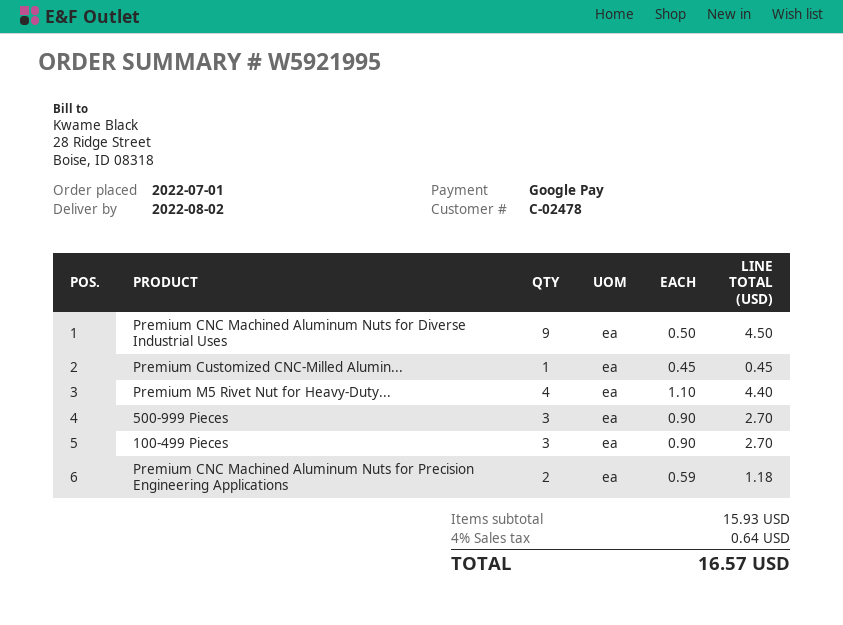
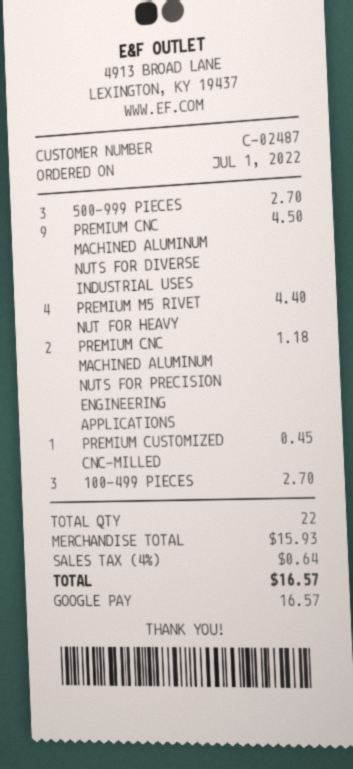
customer number: C-02478 -> C-02487

